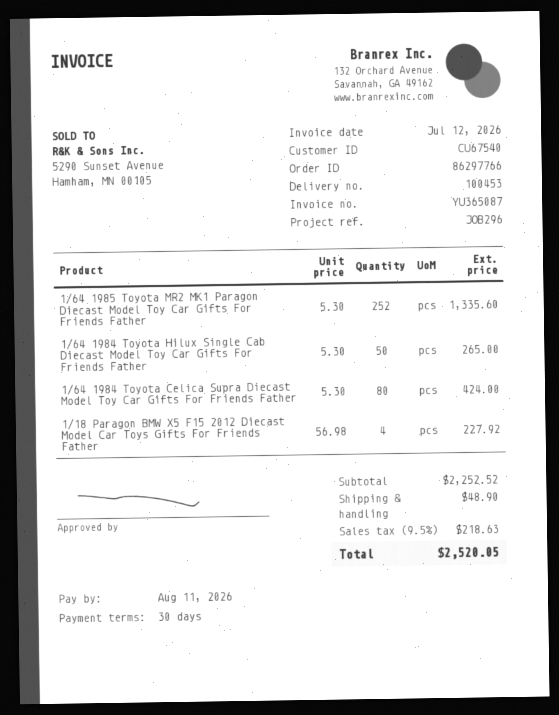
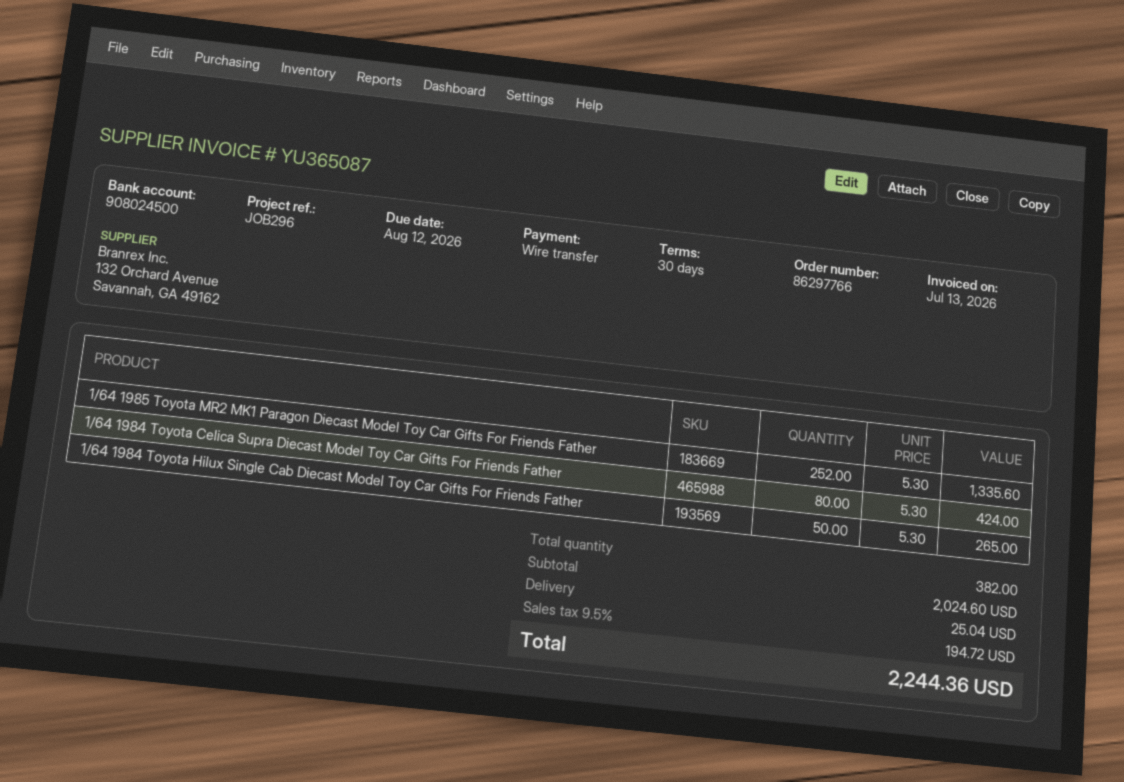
invoice date: 2026-07-12 -> 2026-07-13
due date: 2026-08-11 -> 2026-08-12
1/18 Paragon BMW X5 F15 2012 Diecast Model Car Toys Gifts For Friends Father: 4 x 56.98 = 227.92 -> none
subtotal: 2252.52 -> 2024.60
shipping: 48.90 -> 25.04
tax: 9.5% = 218.63 -> 9.5% = 194.72
total: 2520.05 -> 2244.36

